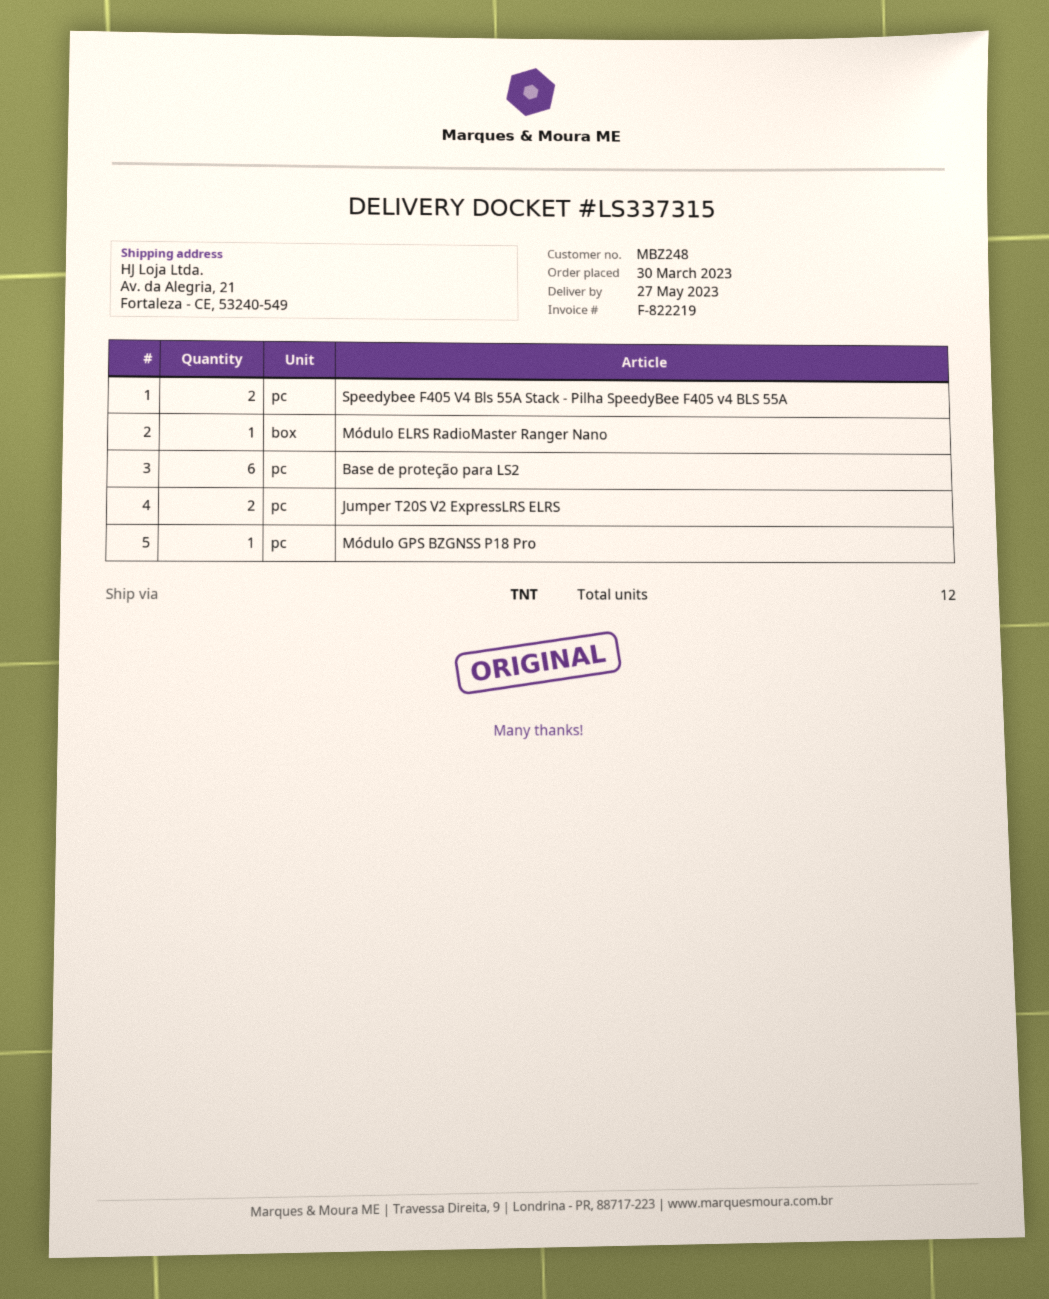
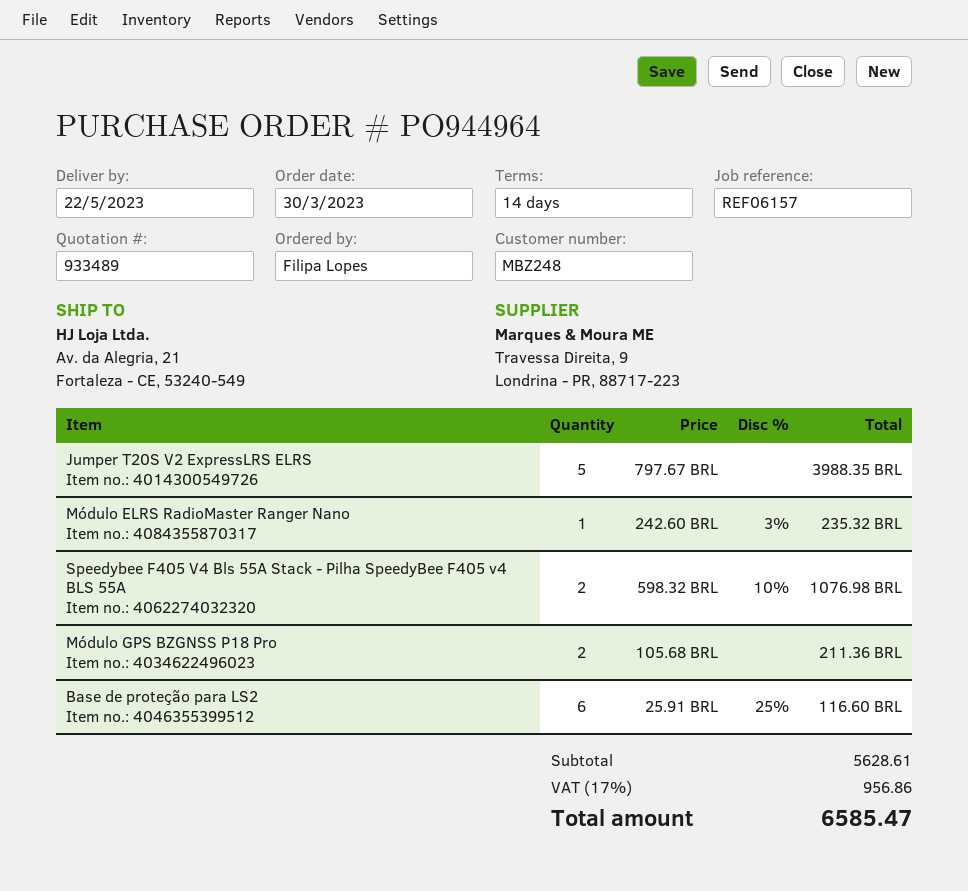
delivery date: 2023-05-27 -> 2023-05-22
Jumper T20S V2 ExpressLRS ELRS: 2 -> 5
Módulo GPS BZGNSS P18 Pro: 1 -> 2

